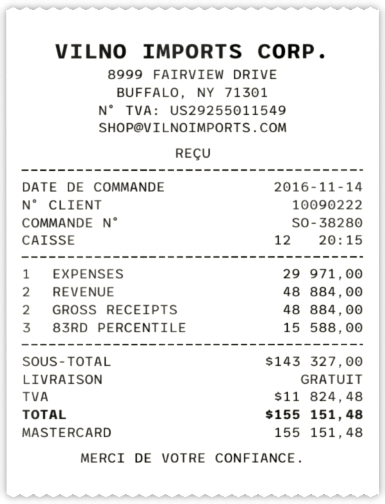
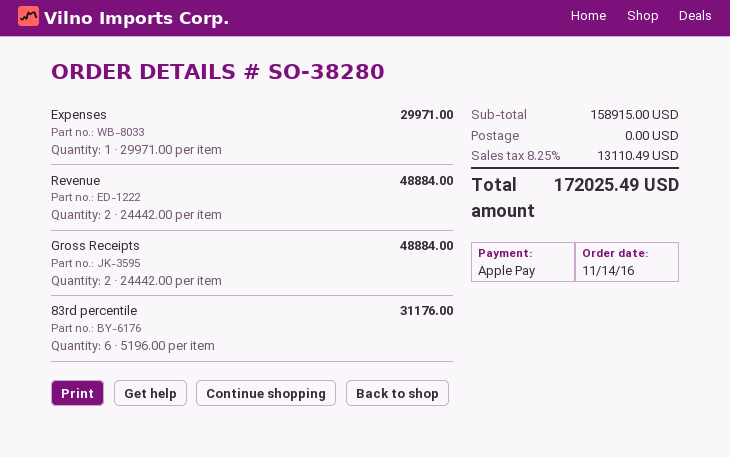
payment method: Mastercard -> Apple Pay
83RD PERCENTILE: 3 for 15588.00 -> 6 for 31176.00
subtotal: 143327.00 -> 158915.00
tax: 11824.48 -> 13110.49
total: 155151.48 -> 172025.49

